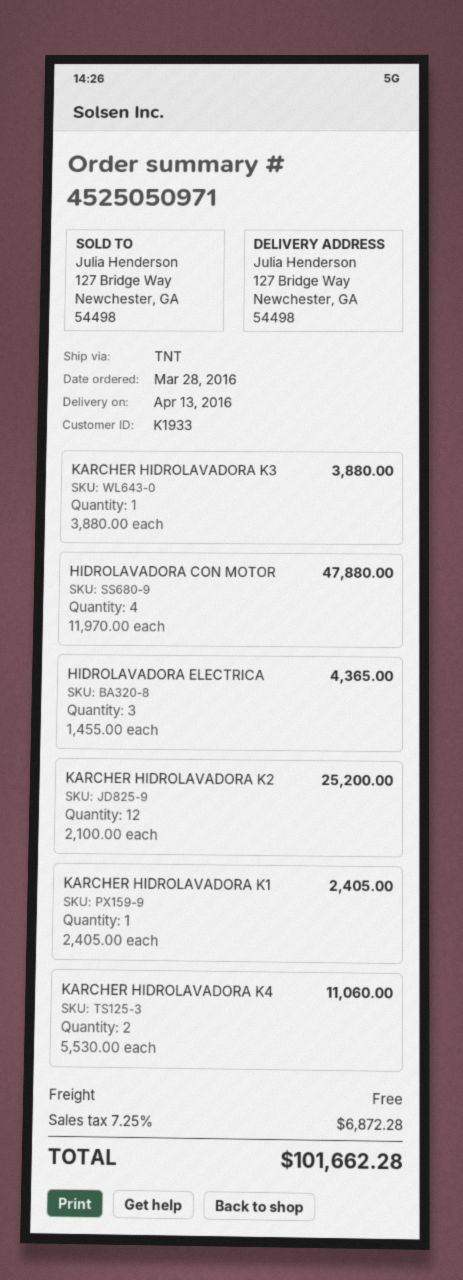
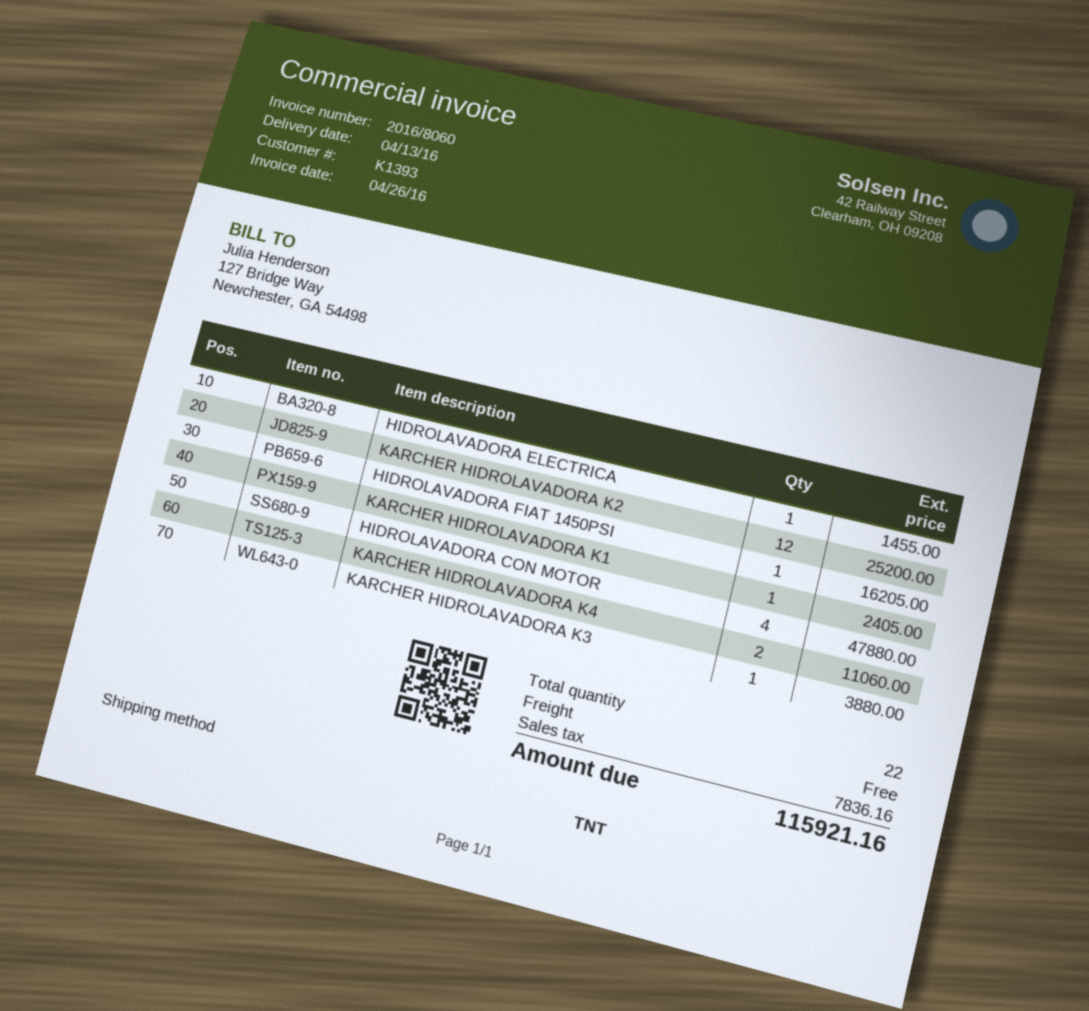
customer number: K1933 -> K1393
HIDROLAVADORA ELECTRICA: 3 for 4365.00 -> 1 for 1455.00
HIDROLAVADORA FIAT 1450PSI: none -> 1 for 16205.00
tax: 6872.28 -> 7836.16
total: 101662.28 -> 115921.16

